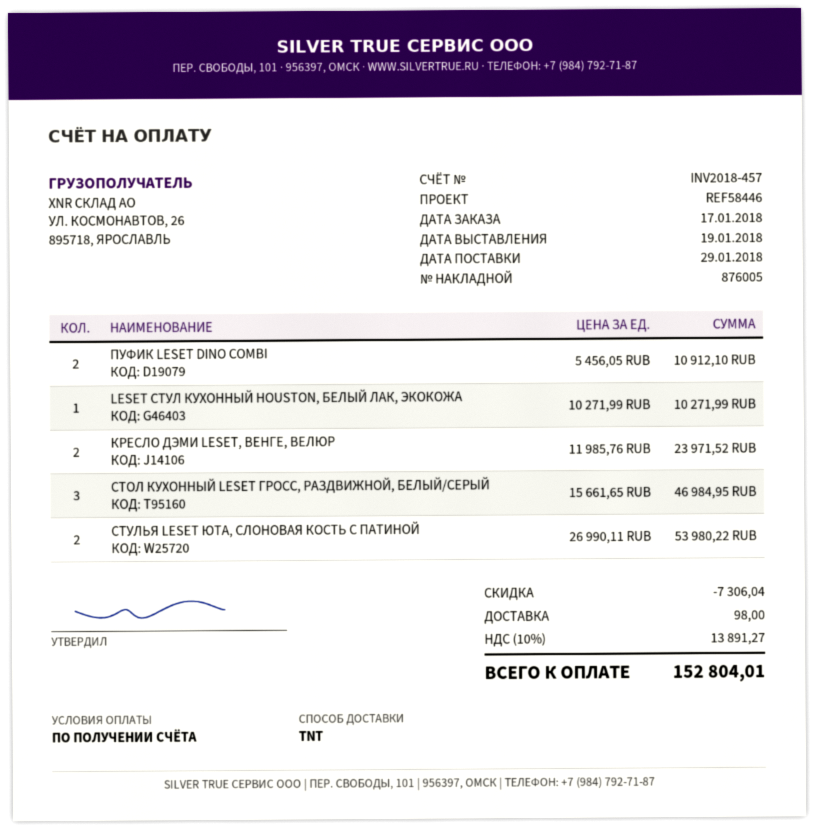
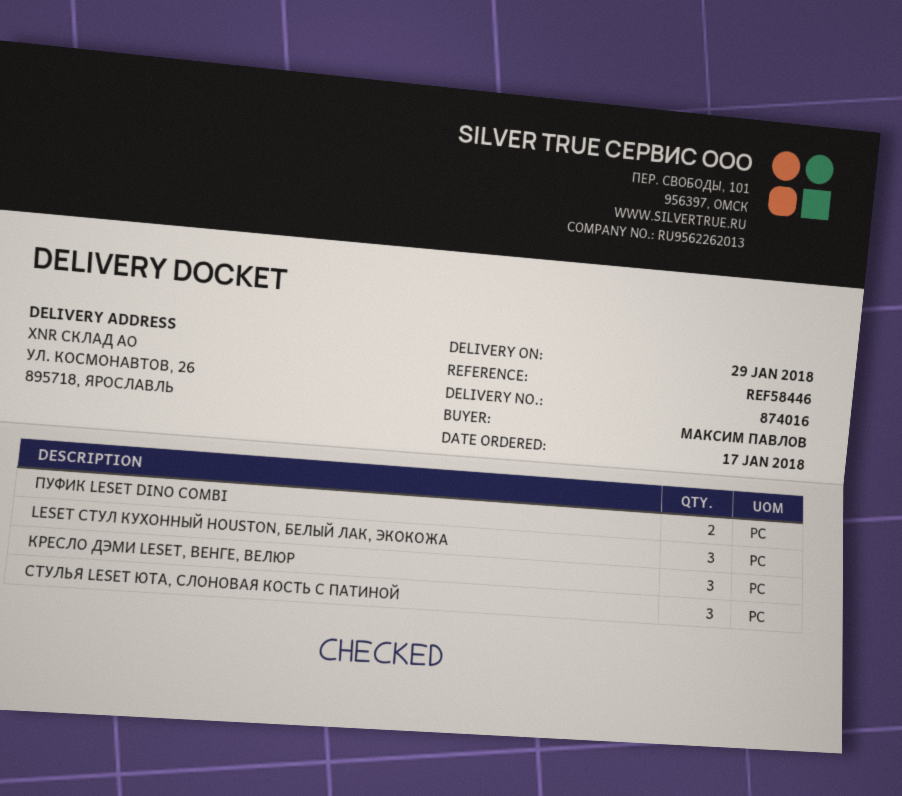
delivery note number: 876005 -> 874016
LESET СТУЛ КУХОННЫЙ HOUSTON, БЕЛЫЙ ЛАК, ЭКОКОЖА: 1 -> 3
КРЕСЛО ДЭМИ LESET, ВЕНГЕ, ВЕЛЮР: 2 -> 3
СТОЛ КУХОННЫЙ LESET ГРОСС, РАЗДВИЖНОЙ, БЕЛЫЙ/СЕРЫЙ: 3 -> none
СТУЛЬЯ LESET ЮТА, СЛОНОВАЯ КОСТЬ С ПАТИНОЙ: 2 -> 3

